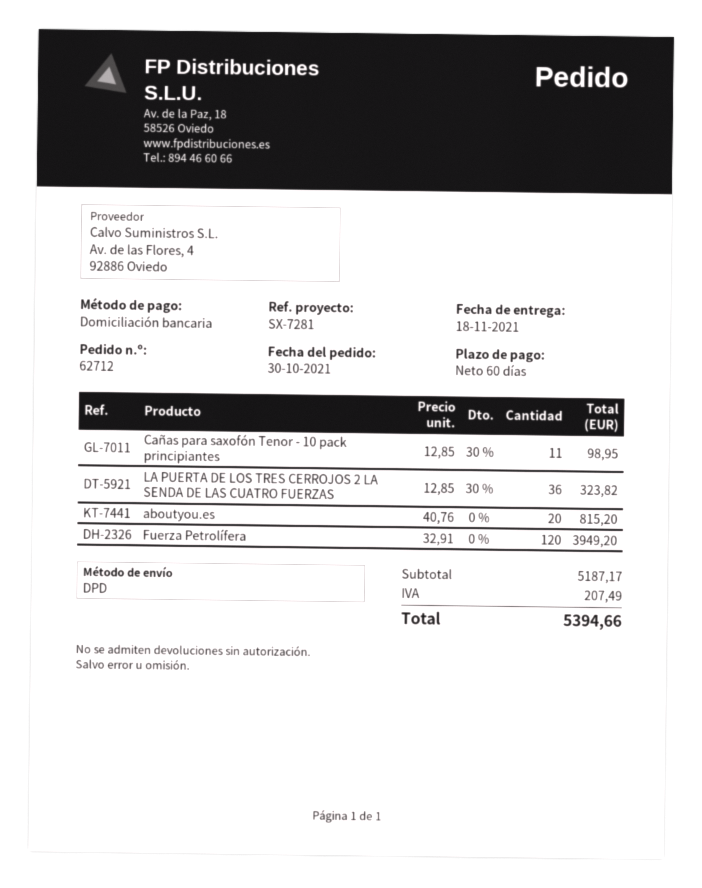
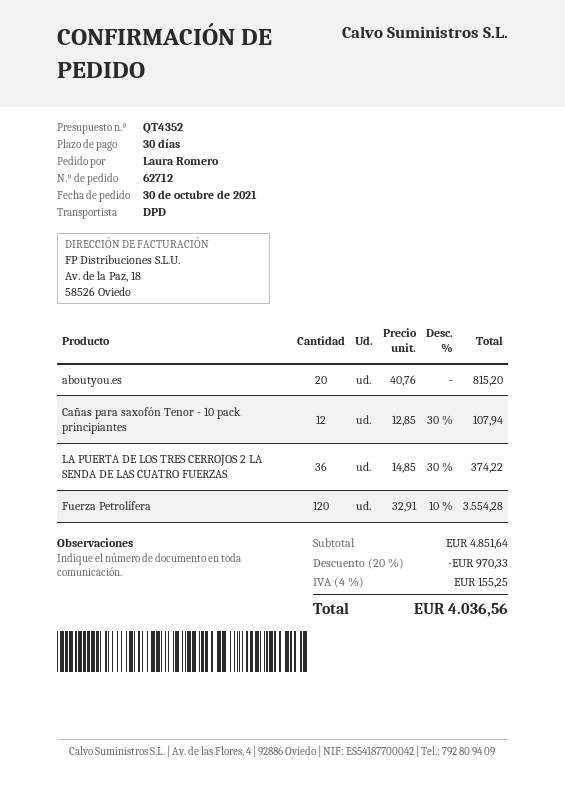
payment terms: 60 days -> 30 days
Cañas para saxofón Tenor - 10 pack principiantes: 11 x 12.85 - 30% = 98.95 -> 12 x 12.85 - 30% = 107.94
LA PUERTA DE LOS TRES CERROJOS 2 LA SENDA DE LAS CUATRO FUERZAS: 36 x 12.85 - 30% = 323.82 -> 36 x 14.85 - 30% = 374.22
Fuerza Petrolífera: 120 x 32.91 = 3949.20 -> 120 x 32.91 - 10% = 3554.28
subtotal: 5187.17 -> 4851.64
discount: none -> 20% = 970.33
tax: 207.49 -> 155.25
total: 5394.66 -> 4036.56

